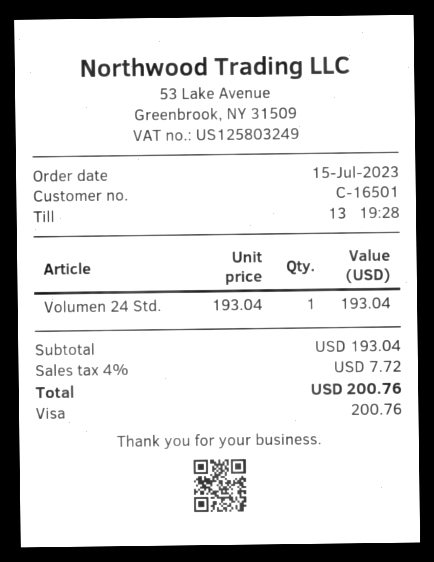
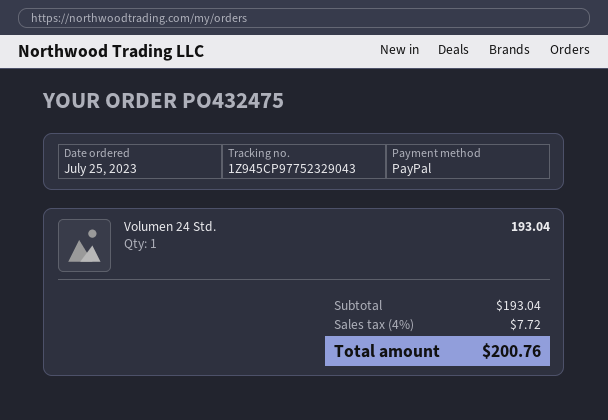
order date: 2023-07-15 -> 2023-07-25
payment method: Visa -> PayPal

